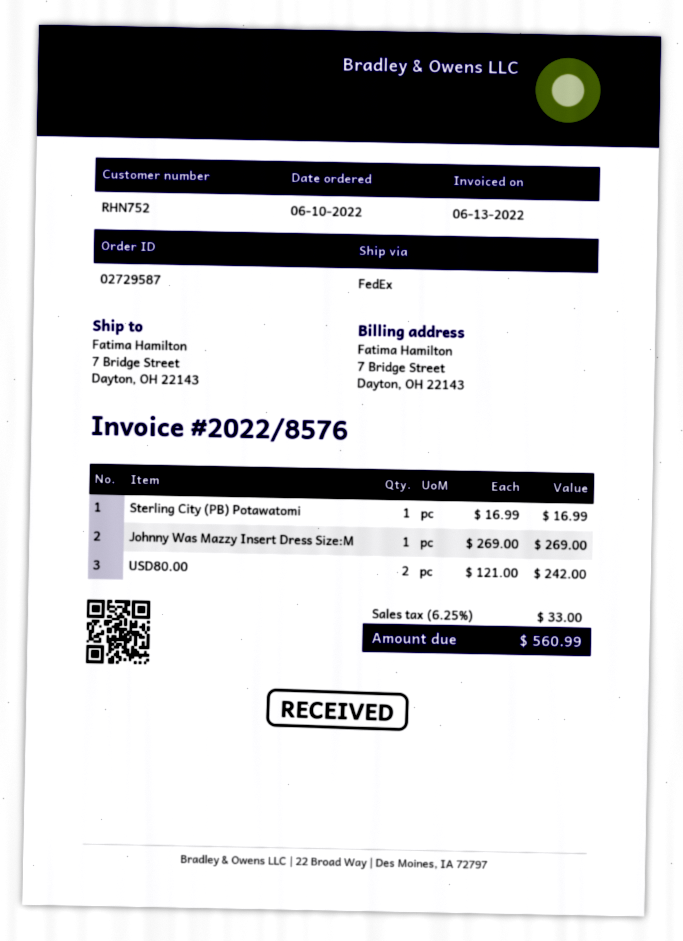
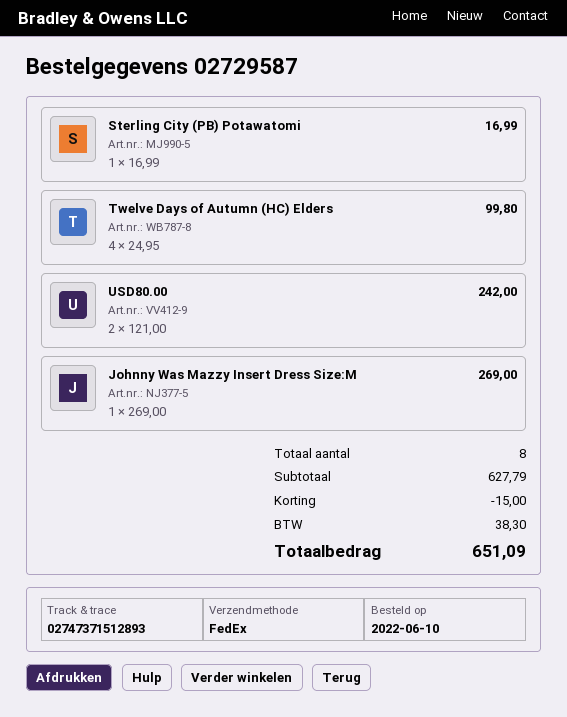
Twelve Days of Autumn (HC) Elders: none -> 4 x 24.95 = 99.80
discount: none -> 15.00
tax: 33.00 -> 38.30
total: 560.99 -> 651.09

